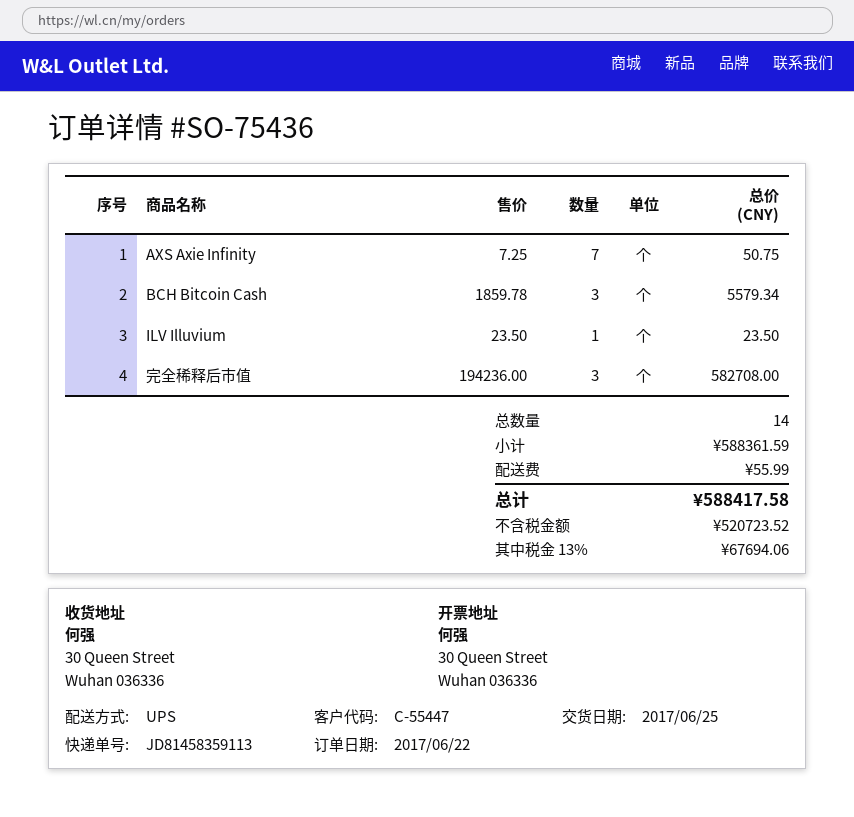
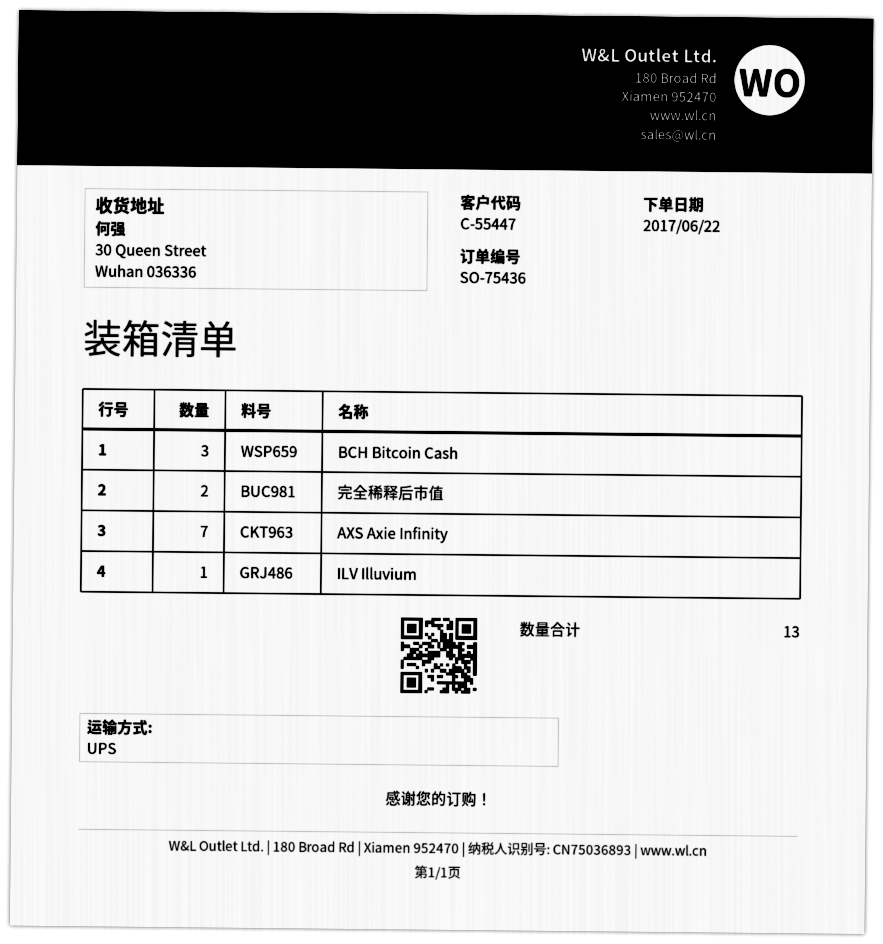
完全稀释后市值: 3 -> 2
total quantity: 14 -> 13

